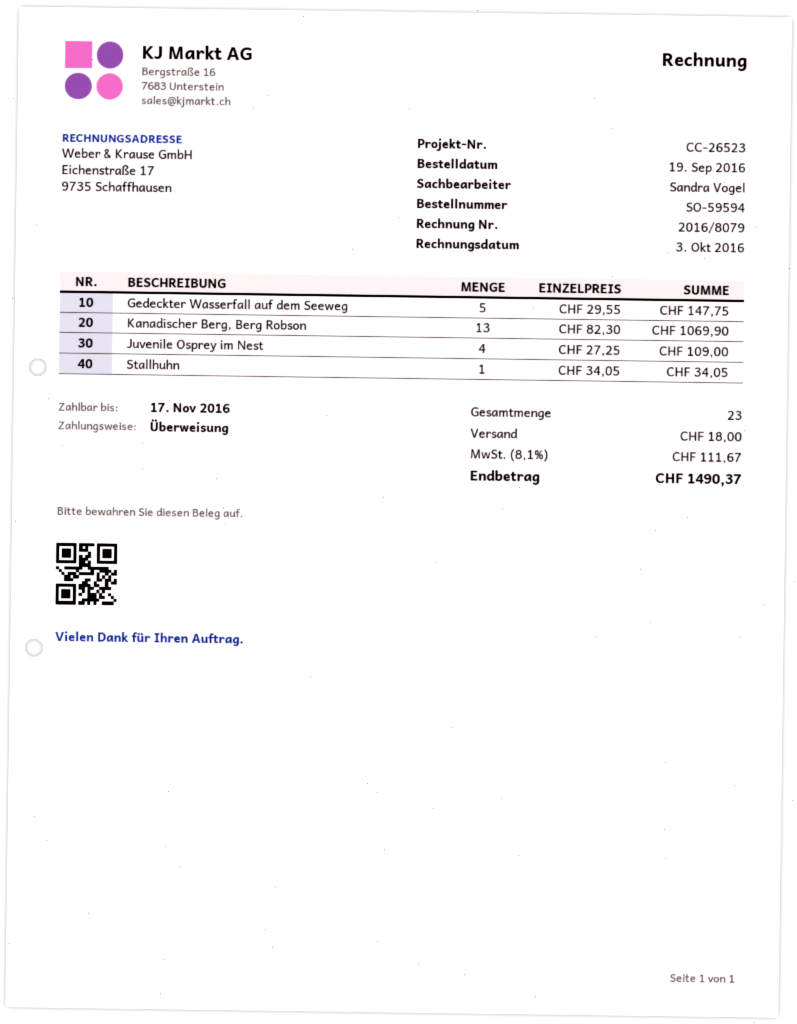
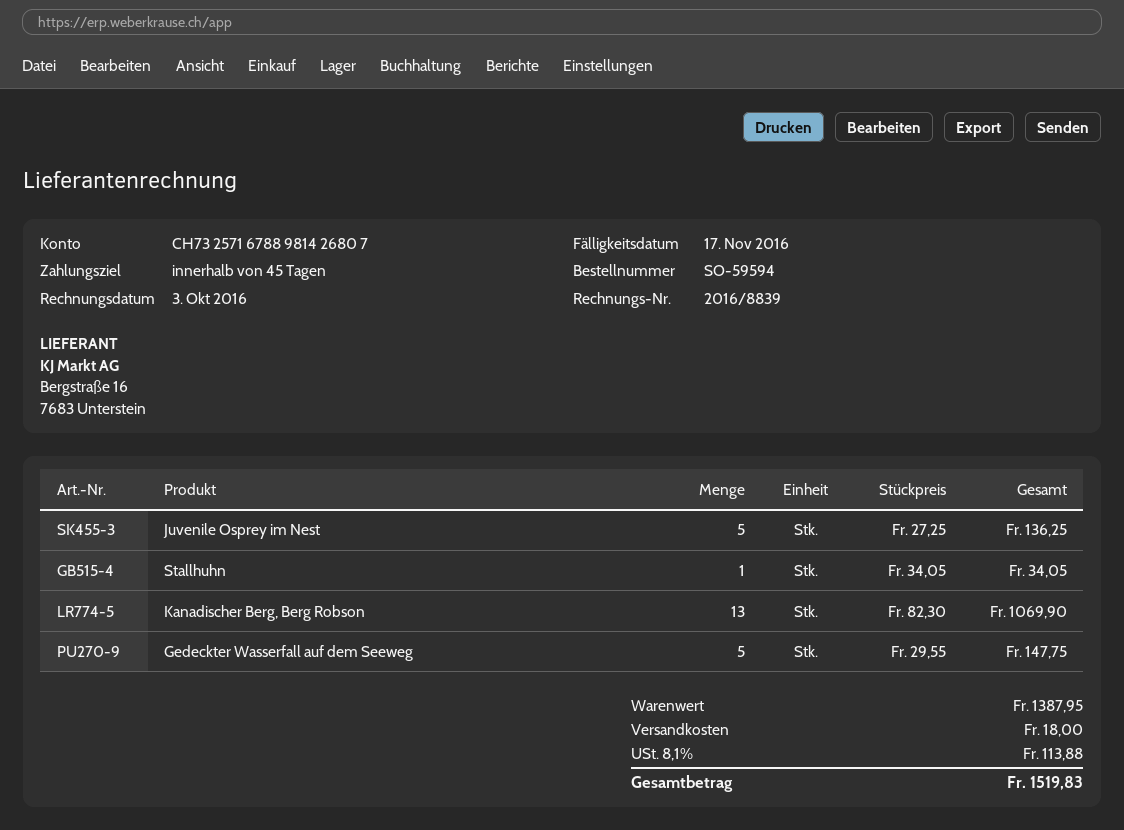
invoice number: 2016/8079 -> 2016/8839
Juvenile Osprey im Nest: 4 x 27.25 = 109.00 -> 5 x 27.25 = 136.25
tax: 8.1% = 111.67 -> 8.1% = 113.88
total: 1490.37 -> 1519.83

